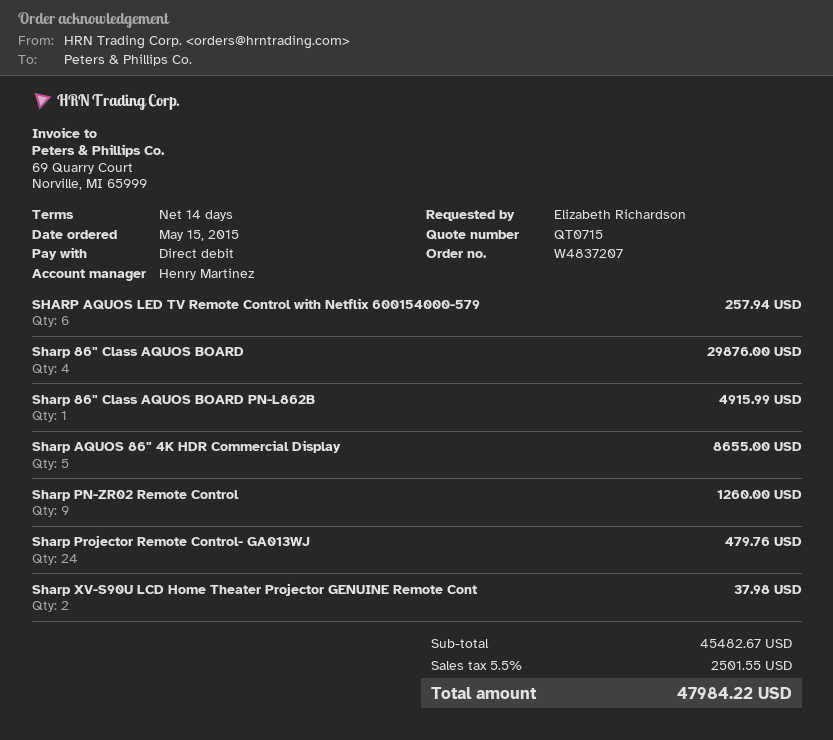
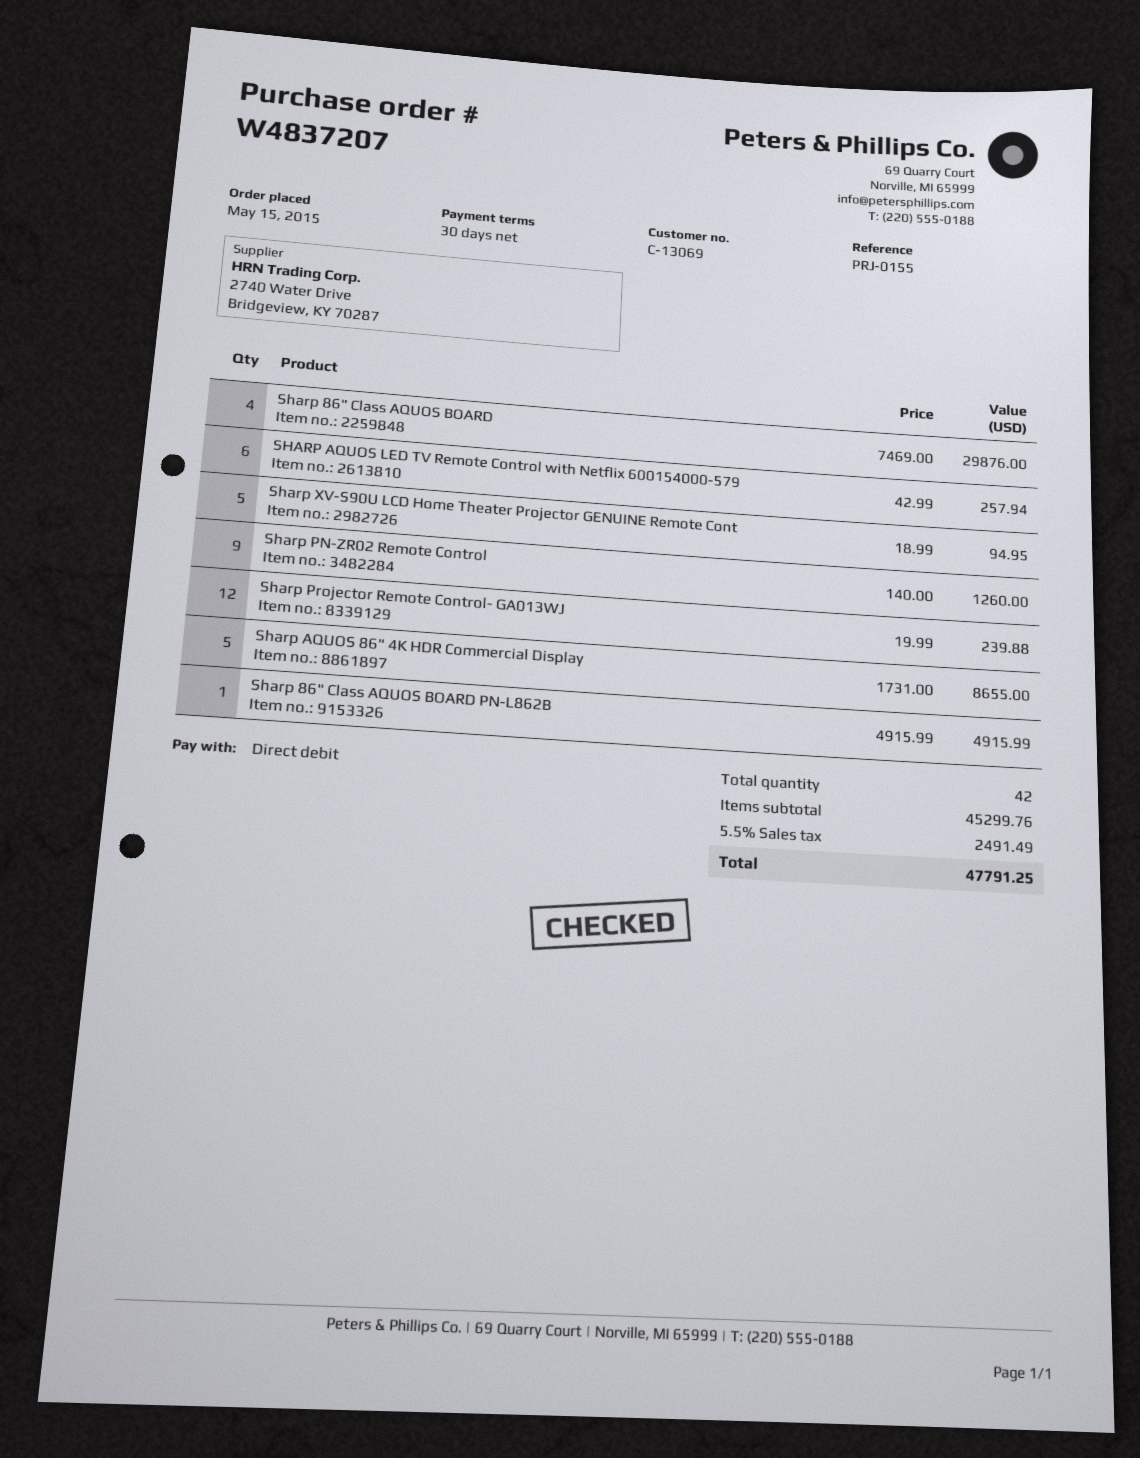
payment terms: 14 days -> 30 days
Sharp Projector Remote Control- GA013WJ: 24 for 479.76 -> 12 for 239.88
Sharp XV-S90U LCD Home Theater Projector GENUINE Remote Cont: 2 for 37.98 -> 5 for 94.95
subtotal: 45482.67 -> 45299.76
tax: 5.5% = 2501.55 -> 5.5% = 2491.49
total: 47984.22 -> 47791.25

